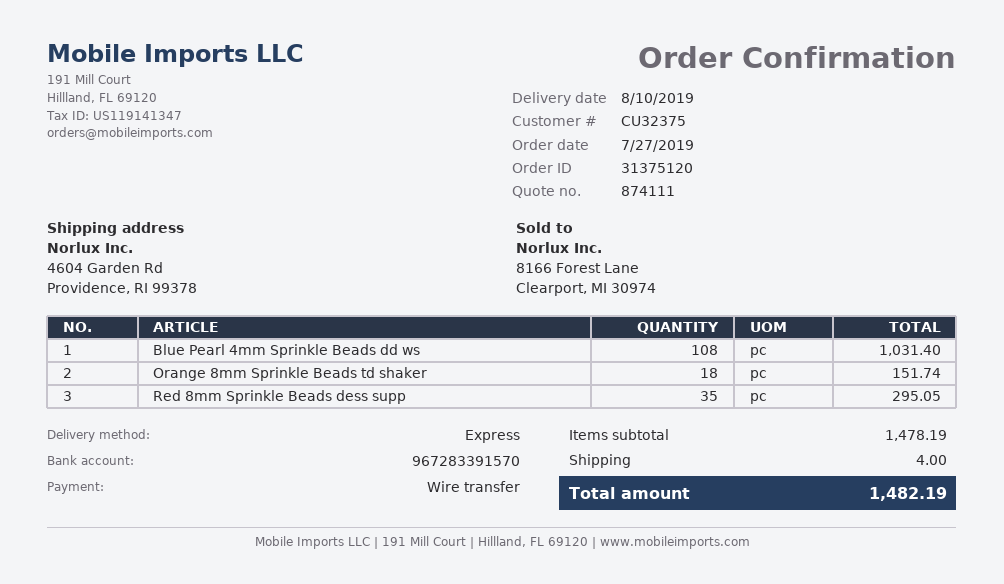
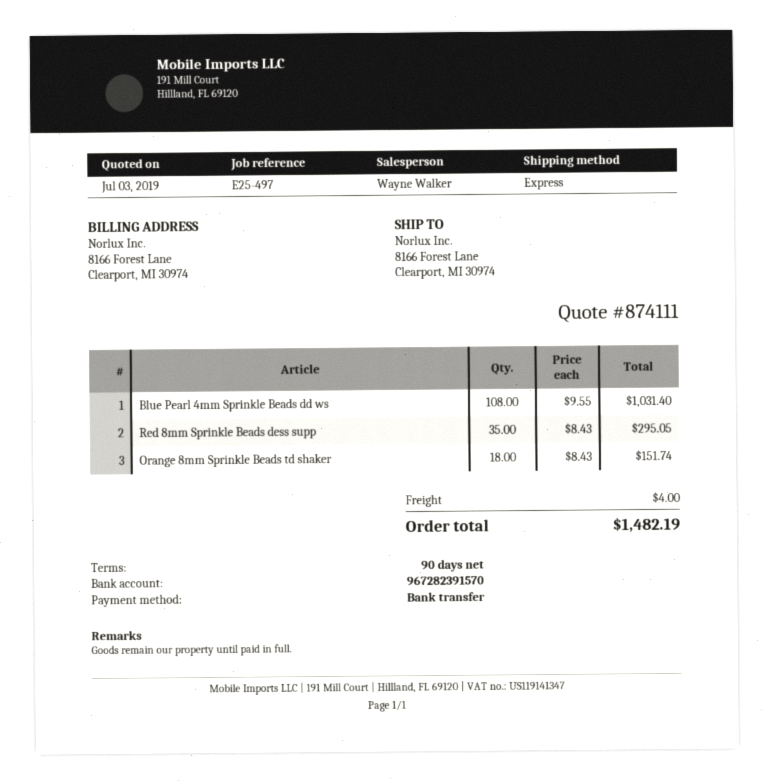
bank account: 967283391570 -> 967282391570
ship to: 4604 Garden Rd, Providence, RI 99378 -> 8166 Forest Lane, Clearport, MI 30974

